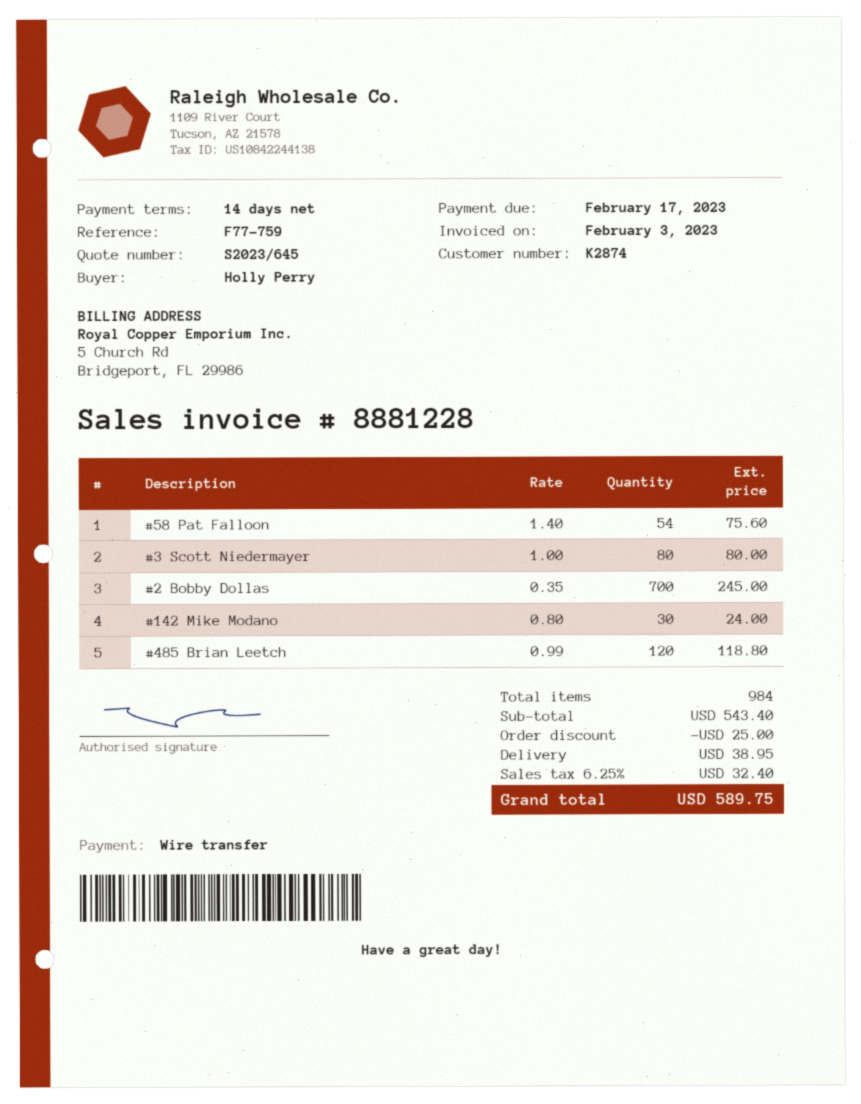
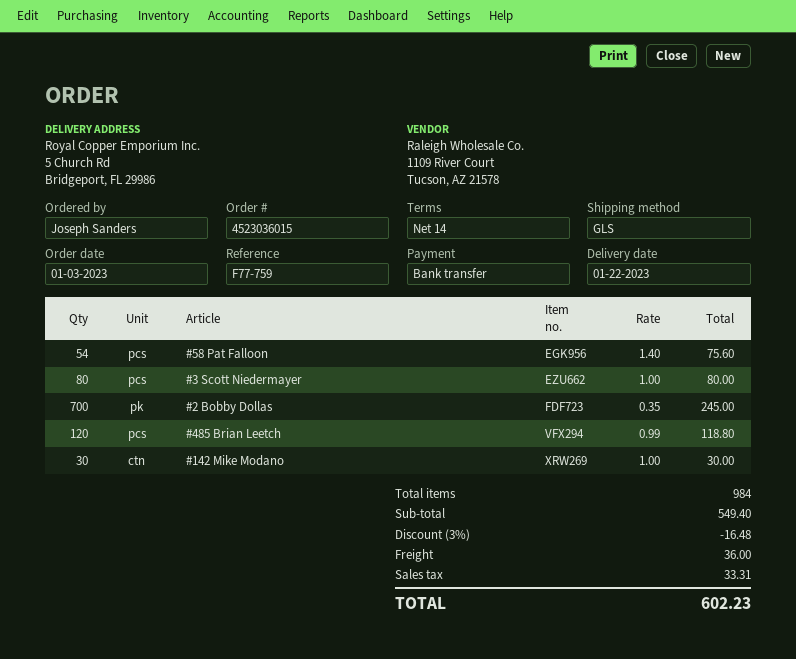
ordered by: Holly Perry -> Joseph Sanders
#142 Mike Modano: 30 x 0.80 = 24.00 -> 30 x 1.00 = 30.00
subtotal: 543.40 -> 549.40
discount: 25.00 -> 16.48
shipping: 38.95 -> 36.00
tax: 32.40 -> 33.31
total: 589.75 -> 602.23

